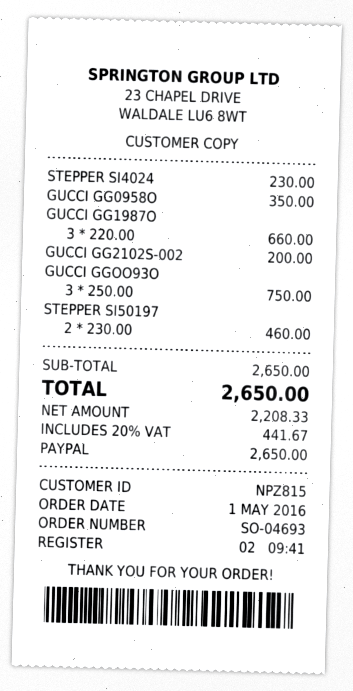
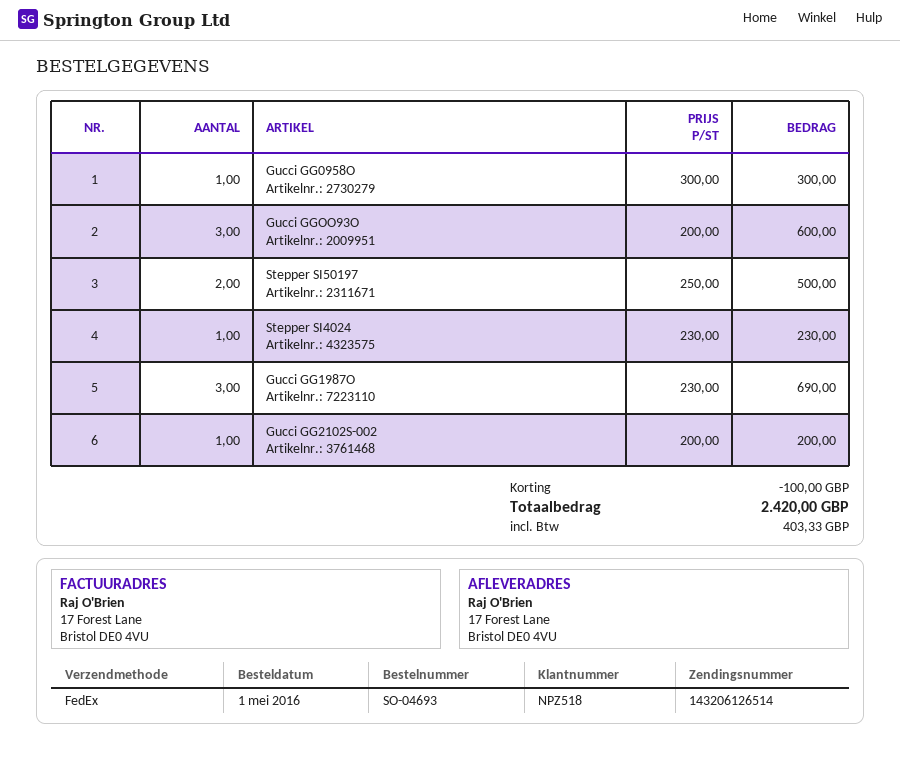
customer number: NPZ815 -> NPZ518
GUCCI GG0958O: 1 x 350.00 = 350.00 -> 1 x 300.00 = 300.00
GUCCI GG1987O: 3 x 220.00 = 660.00 -> 3 x 230.00 = 690.00
GUCCI GGOO93O: 3 x 250.00 = 750.00 -> 3 x 200.00 = 600.00
STEPPER SI50197: 2 x 230.00 = 460.00 -> 2 x 250.00 = 500.00
discount: none -> 100.00
tax: 441.67 -> 403.33
total: 2650.00 -> 2420.00

